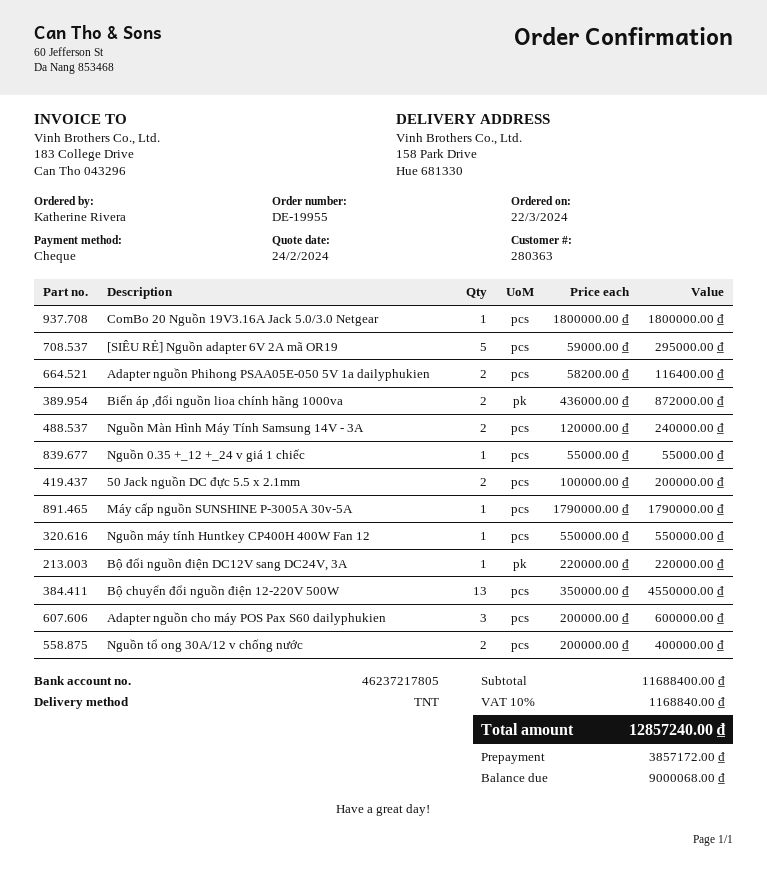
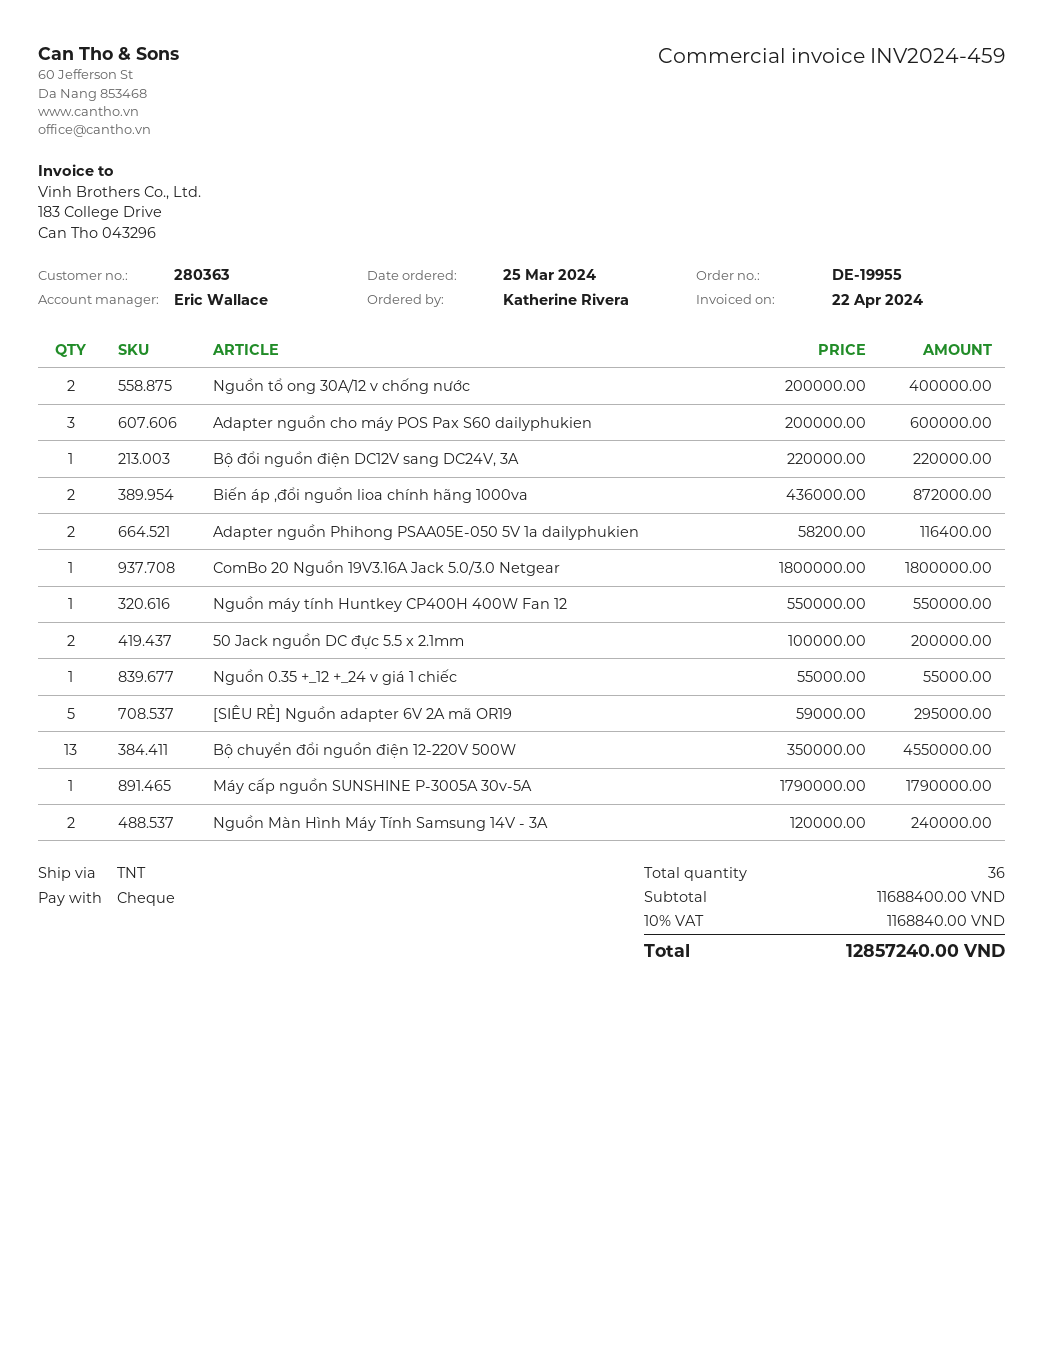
order date: 2024-03-22 -> 2024-03-25

